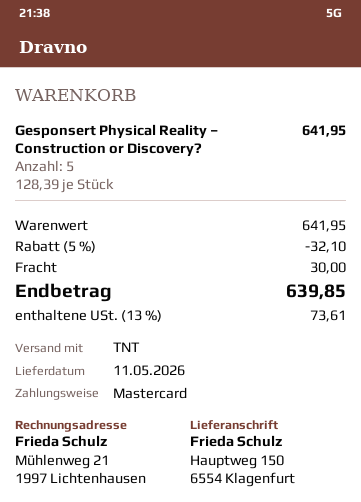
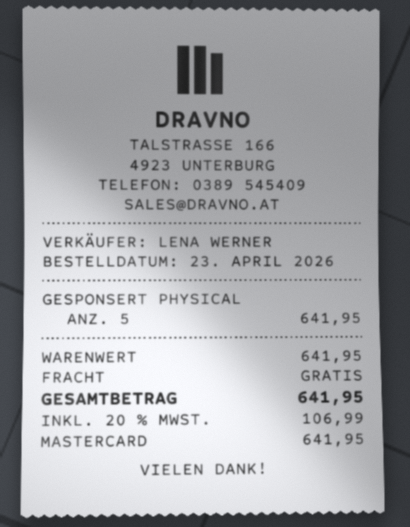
discount: 5% = 32.10 -> none
shipping: 30.00 -> 0.00
tax: 13% = 73.61 -> 20% = 106.99
total: 639.85 -> 641.95

